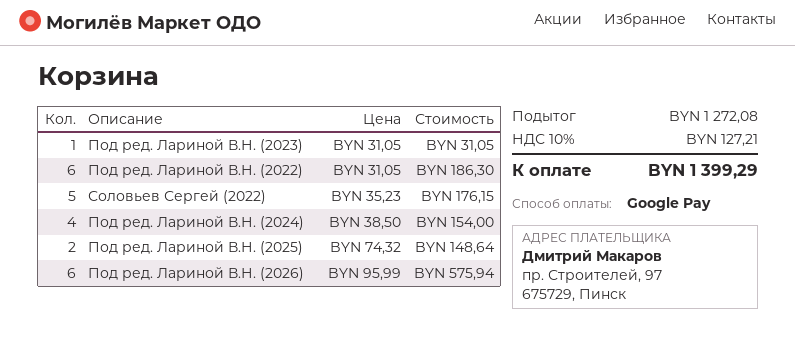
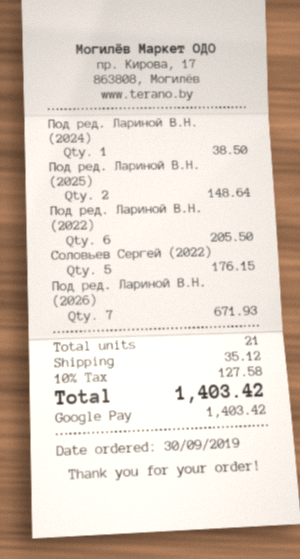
Под ред. Лариной В.Н. (2023): 1 for 31.05 -> none
Под ред. Лариной В.Н. (2022): 6 for 186.30 -> 6 for 205.50
Под ред. Лариной В.Н. (2024): 4 for 154.00 -> 1 for 38.50
Под ред. Лариной В.Н. (2026): 6 for 575.94 -> 7 for 671.93
shipping: none -> 35.12
tax: 10% = 127.21 -> 10% = 127.58
total: 1399.29 -> 1403.42

